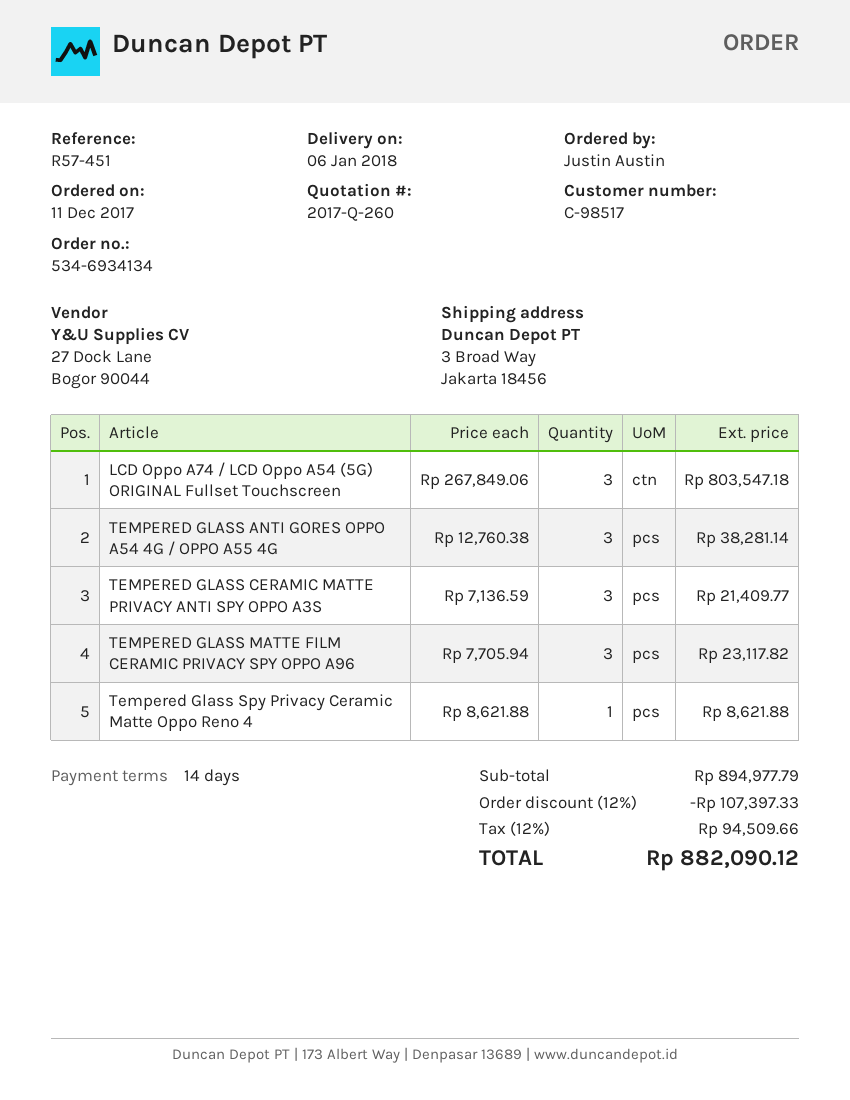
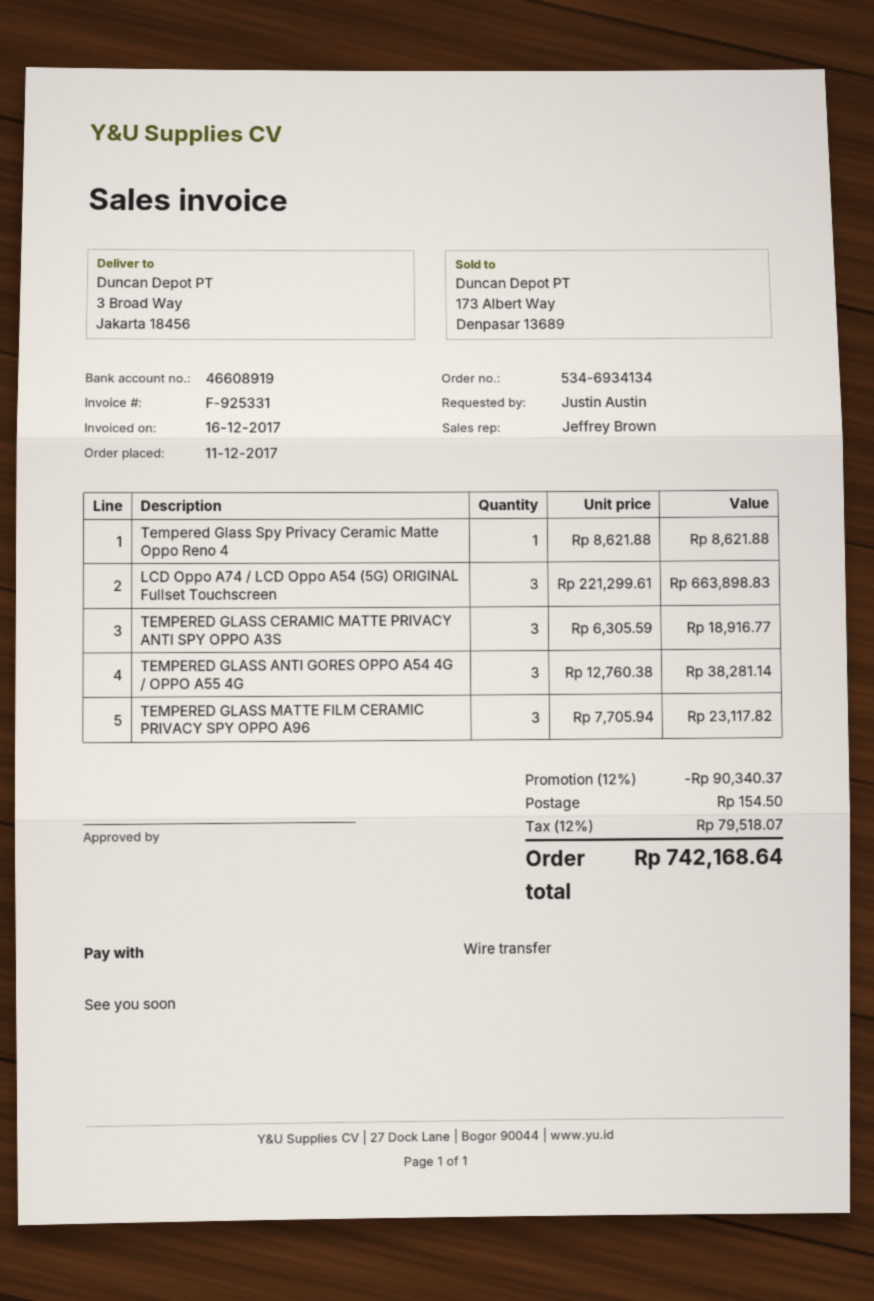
LCD Oppo A74 / LCD Oppo A54 (5G) ORIGINAL Fullset Touchscreen: 3 x 267849.06 = 803547.18 -> 3 x 221299.61 = 663898.83
TEMPERED GLASS CERAMIC MATTE PRIVACY ANTI SPY OPPO A3S: 3 x 7136.59 = 21409.77 -> 3 x 6305.59 = 18916.77
discount: 12% = 107397.33 -> 12% = 90340.37
shipping: none -> 154.50
tax: 12% = 94509.66 -> 12% = 79518.07
total: 882090.12 -> 742168.64

